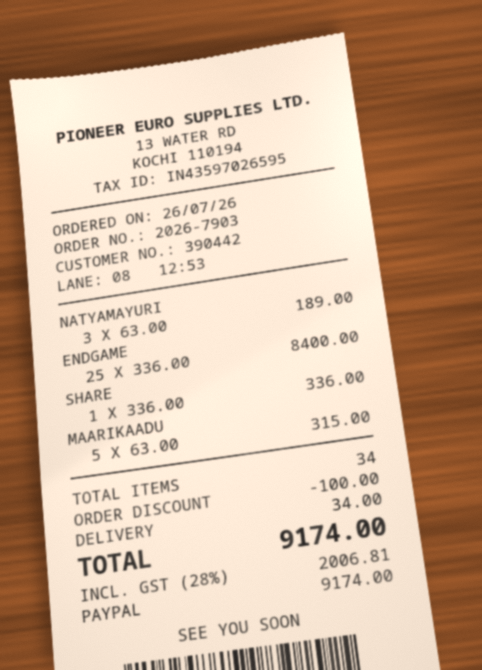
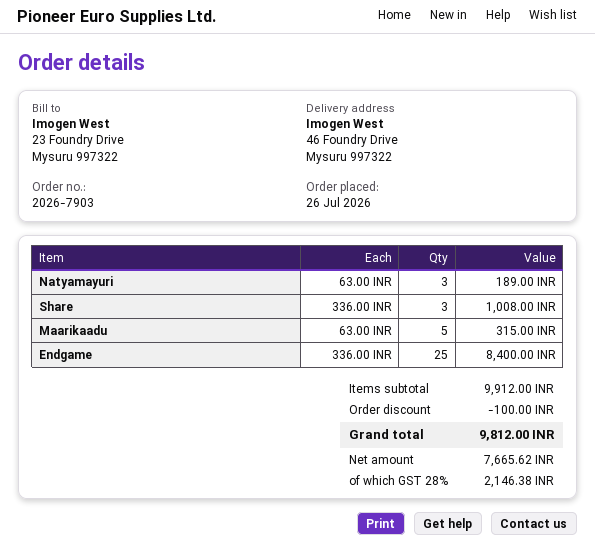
SHARE: 1 x 336.00 = 336.00 -> 3 x 336.00 = 1008.00
shipping: 34.00 -> none
tax: 28% = 2006.81 -> 28% = 2146.38
total: 9174.00 -> 9812.00

